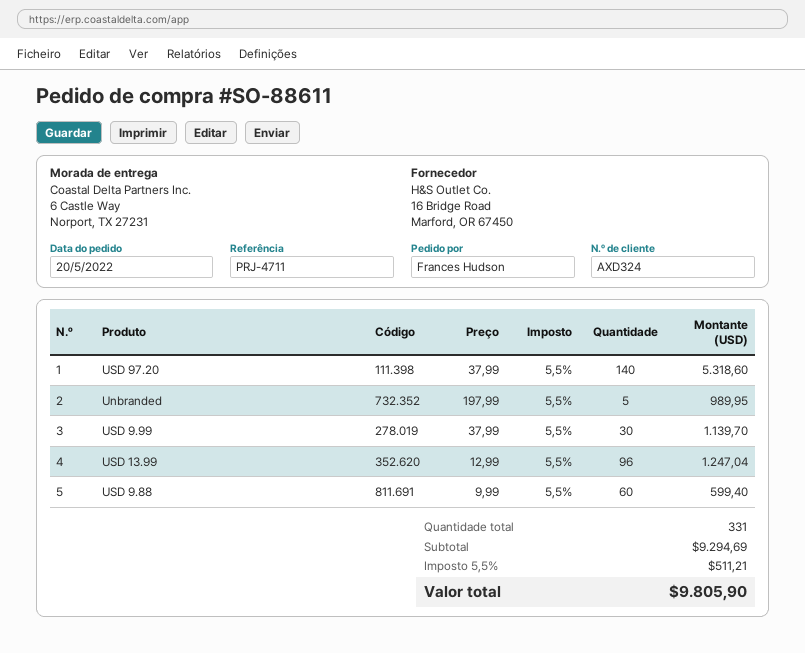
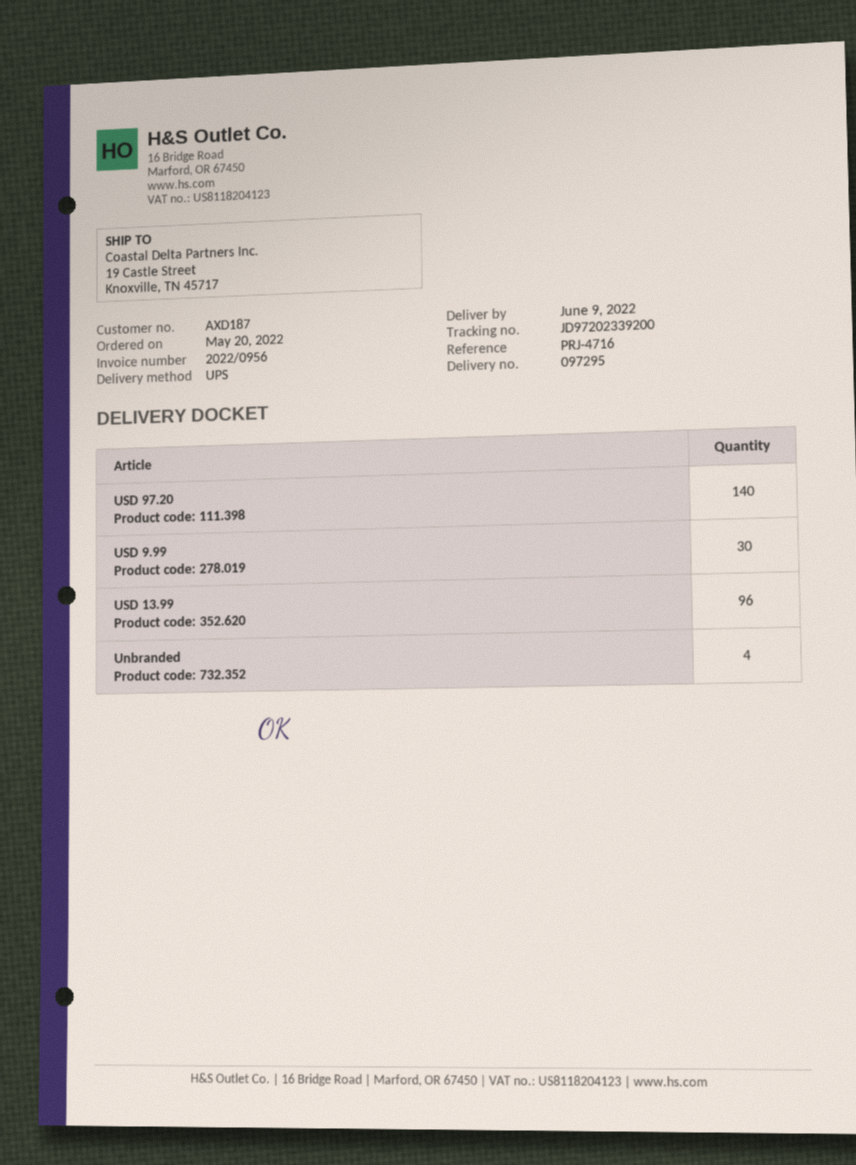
customer number: AXD324 -> AXD187
reference: PRJ-4711 -> PRJ-4716
ship to: 6 Castle Way, Norport, TX 27231 -> 19 Castle Street, Knoxville, TN 45717
Unbranded: 5 -> 4
USD 9.88: 60 -> none

